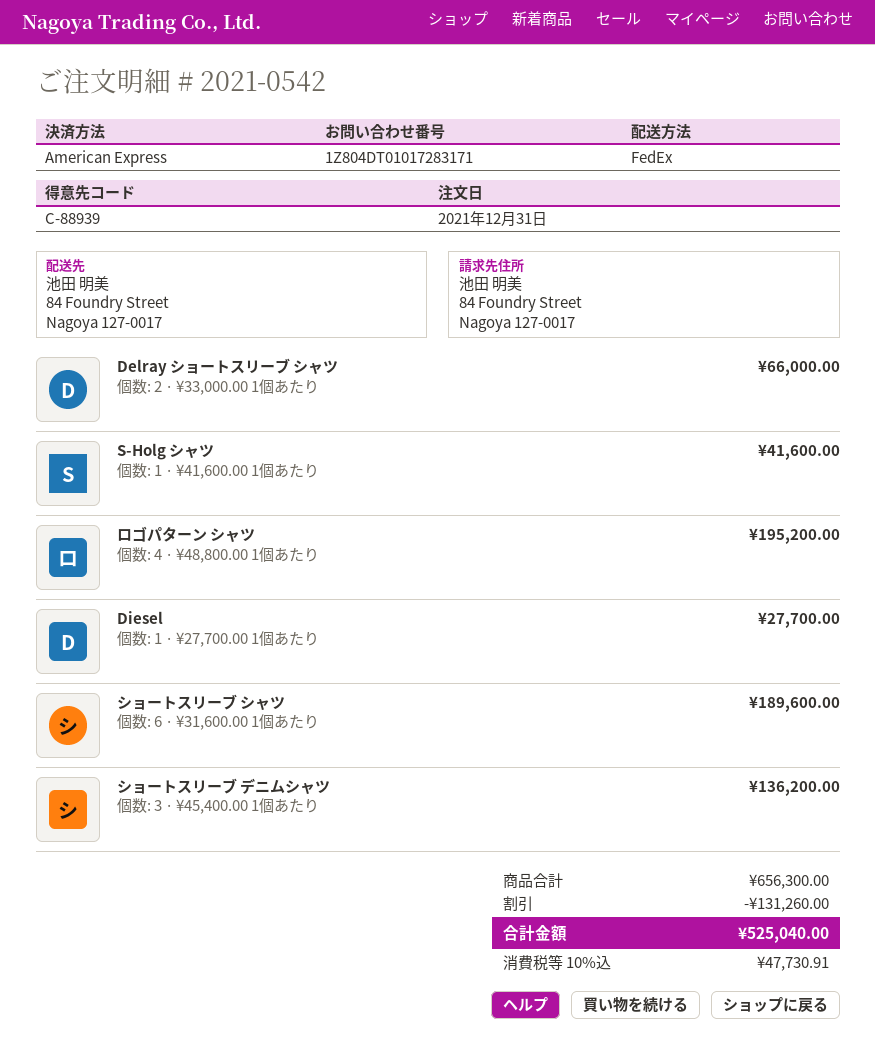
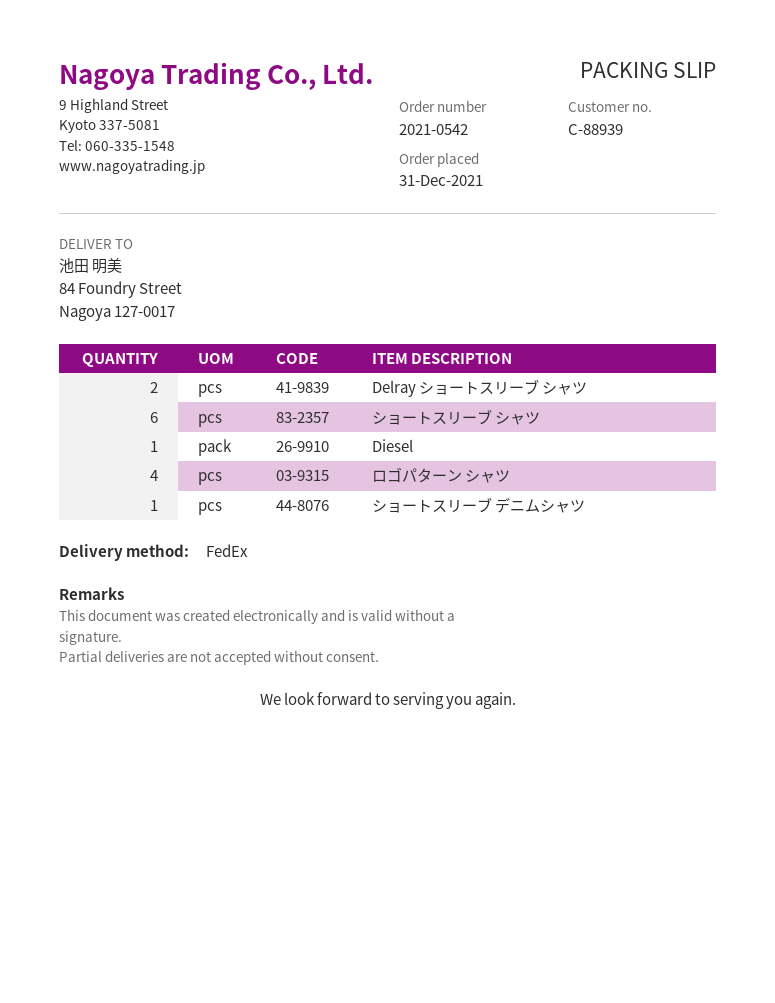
S-Holg シャツ: 1 -> none
ショートスリーブ デニムシャツ: 3 -> 1

